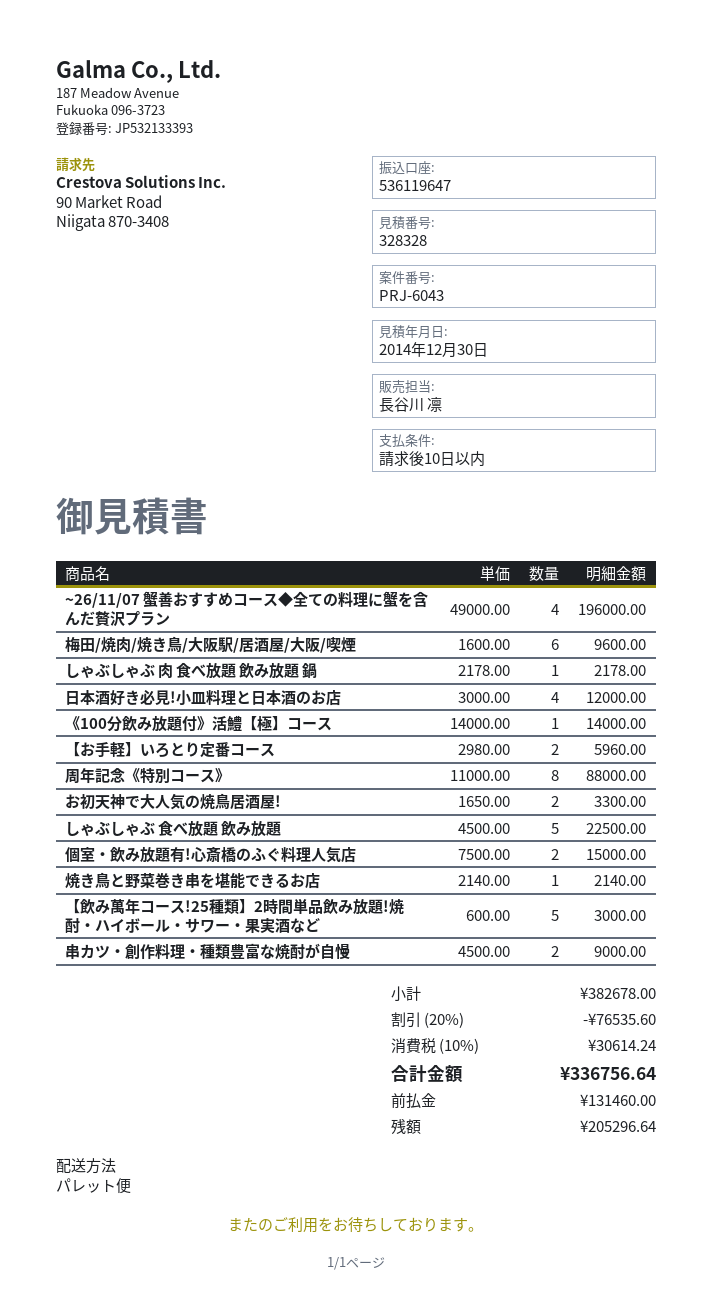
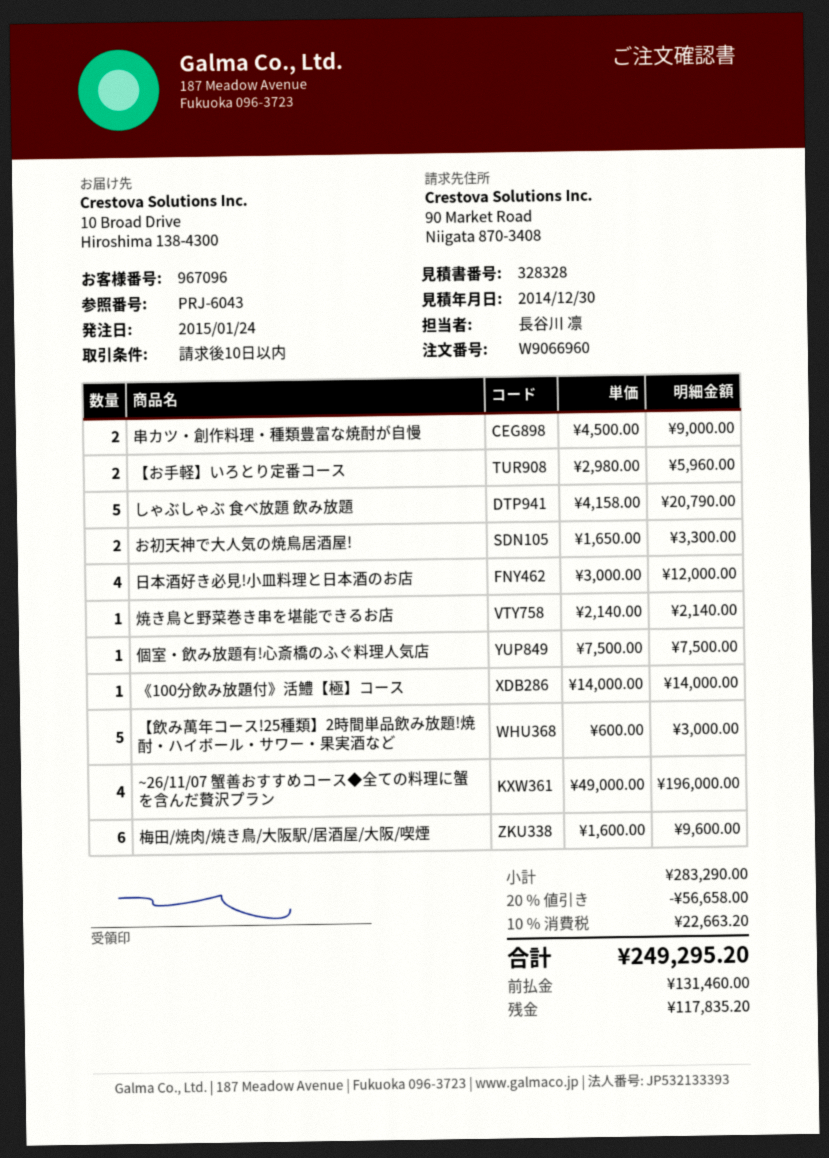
しゃぶしゃぶ 肉 食べ放題 飲み放題 鍋: 1 x 2178.00 = 2178.00 -> none
周年記念《特別コース》: 8 x 11000.00 = 88000.00 -> none
しゃぶしゃぶ 食べ放題 飲み放題: 5 x 4500.00 = 22500.00 -> 5 x 4158.00 = 20790.00
個室・飲み放題有!心斎橋のふぐ料理人気店: 2 x 7500.00 = 15000.00 -> 1 x 7500.00 = 7500.00
subtotal: 382678.00 -> 283290.00
discount: 20% = 76535.60 -> 20% = 56658.00
tax: 10% = 30614.24 -> 10% = 22663.20
total: 336756.64 -> 249295.20
balance: 205296.64 -> 117835.20

